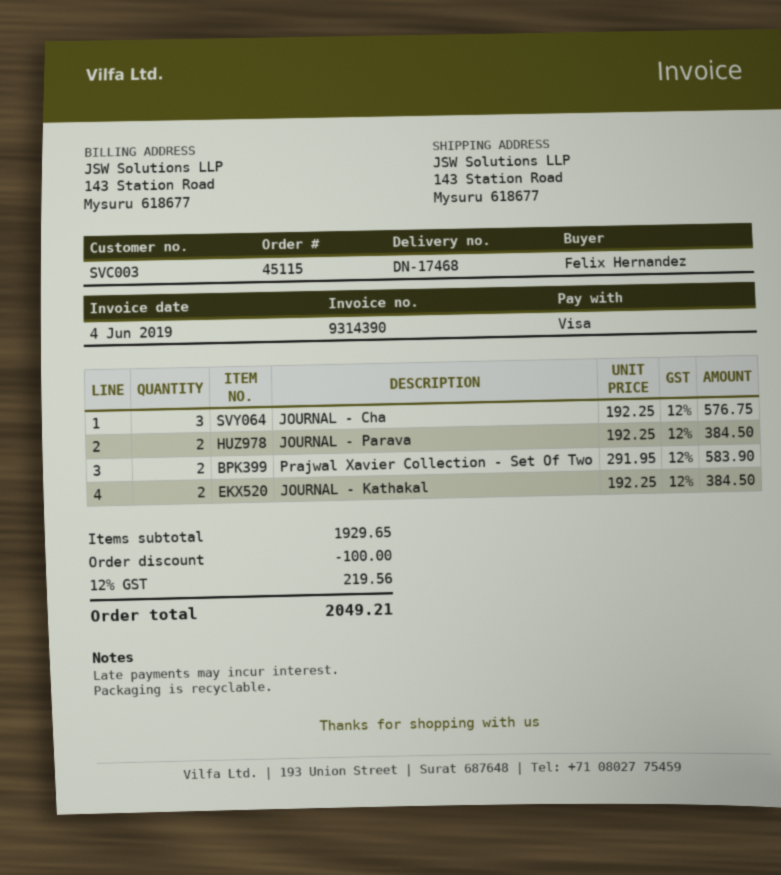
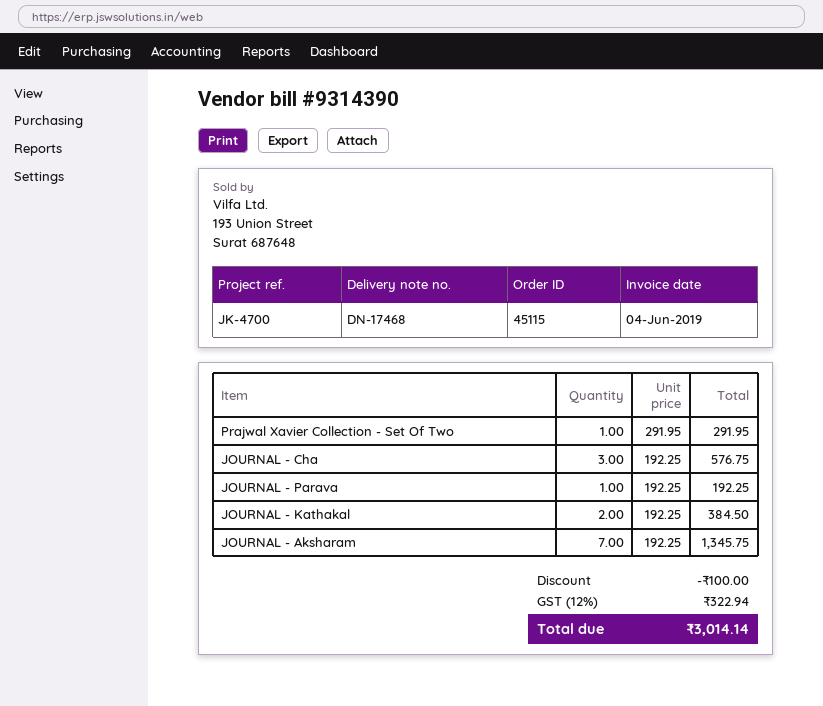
JOURNAL - Parava: 2 x 192.25 = 384.50 -> 1 x 192.25 = 192.25
Prajwal Xavier Collection - Set Of Two: 2 x 291.95 = 583.90 -> 1 x 291.95 = 291.95
JOURNAL - Aksharam: none -> 7 x 192.25 = 1345.75
tax: 12% = 219.56 -> 12% = 322.94
total: 2049.21 -> 3014.14

